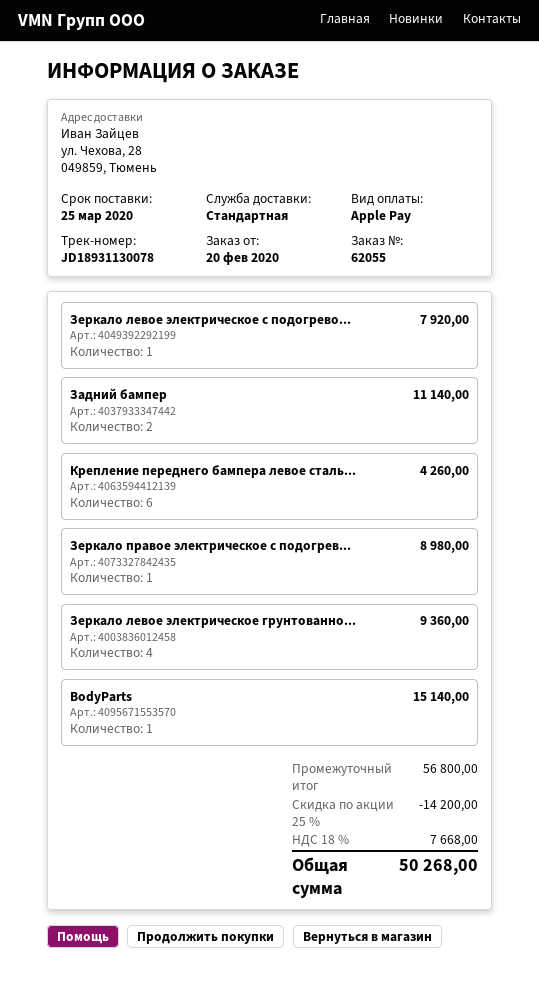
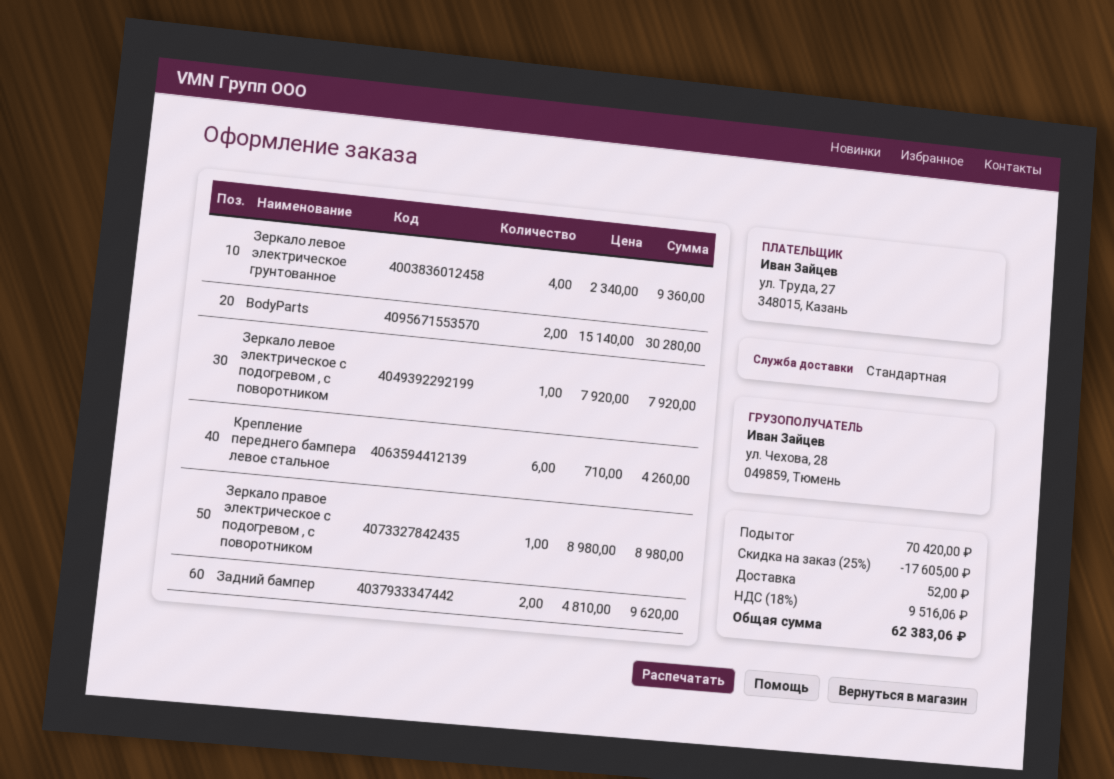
Задний бампер: 2 for 11140.00 -> 2 for 9620.00
BodyParts: 1 for 15140.00 -> 2 for 30280.00
subtotal: 56800.00 -> 70420.00
discount: 25% = 14200.00 -> 25% = 17605.00
shipping: none -> 52.00
tax: 18% = 7668.00 -> 18% = 9516.06
total: 50268.00 -> 62383.06

